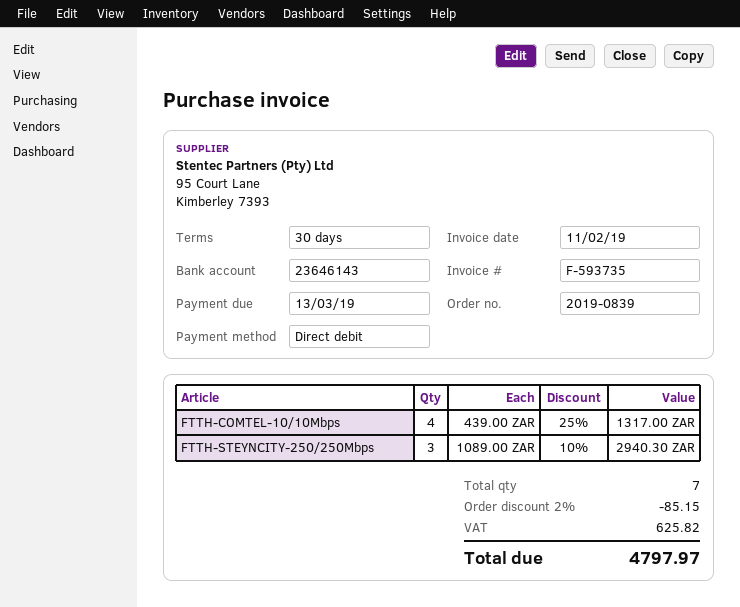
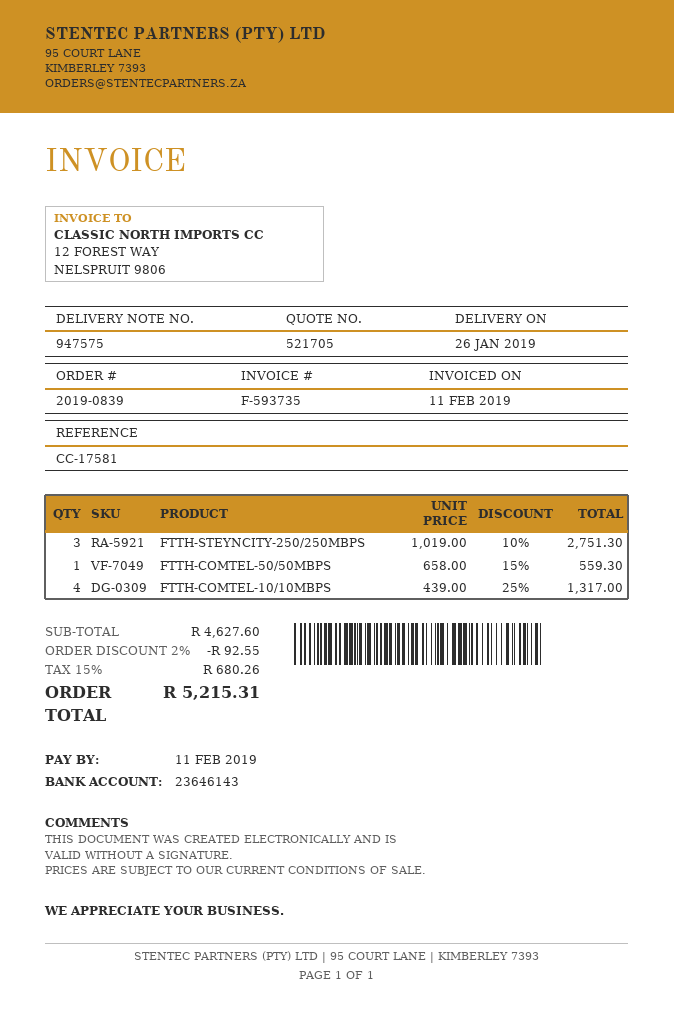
due date: 2019-03-13 -> 2019-02-11
FTTH-STEYNCITY-250/250Mbps: 3 x 1089.00 - 10% = 2940.30 -> 3 x 1019.00 - 10% = 2751.30
FTTH-COMTEL-50/50MBPS: none -> 1 x 658.00 - 15% = 559.30
discount: 2% = 85.15 -> 2% = 92.55
tax: 625.82 -> 680.26
total: 4797.97 -> 5215.31

